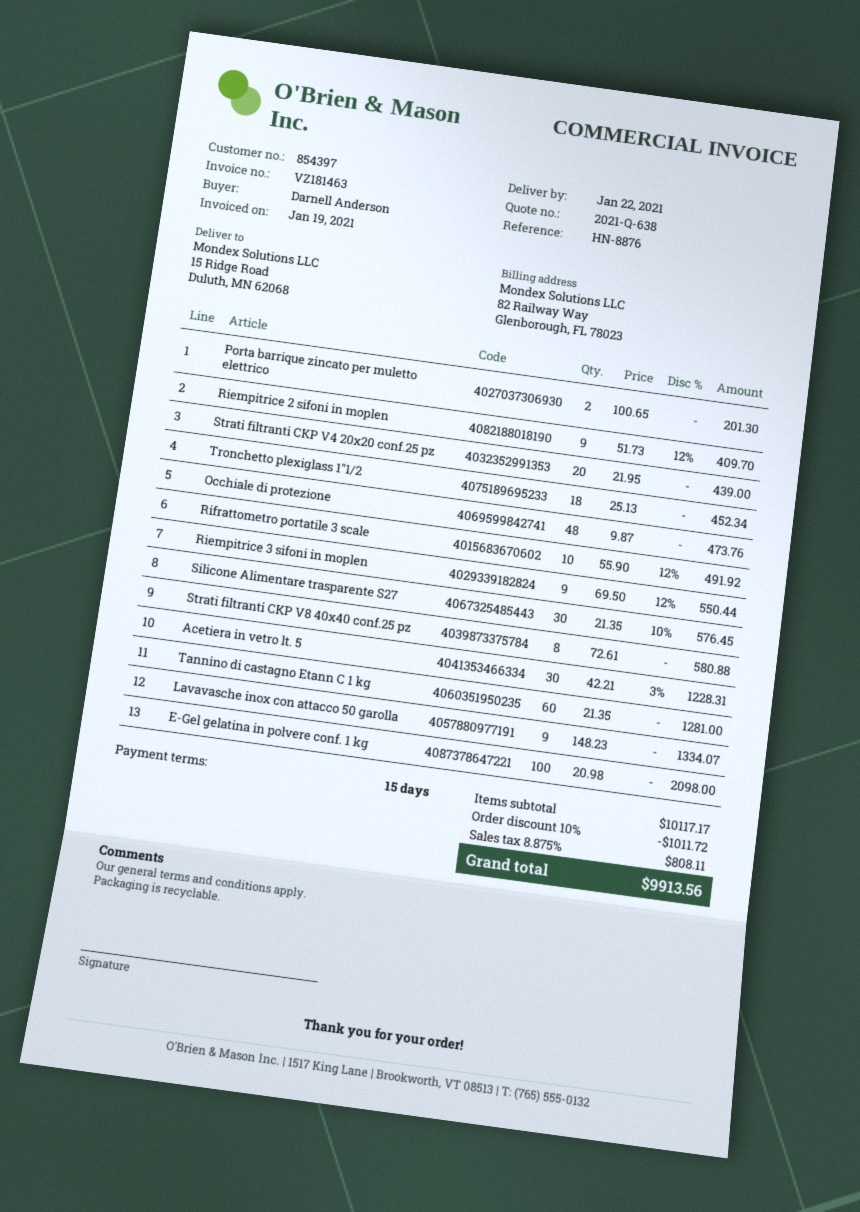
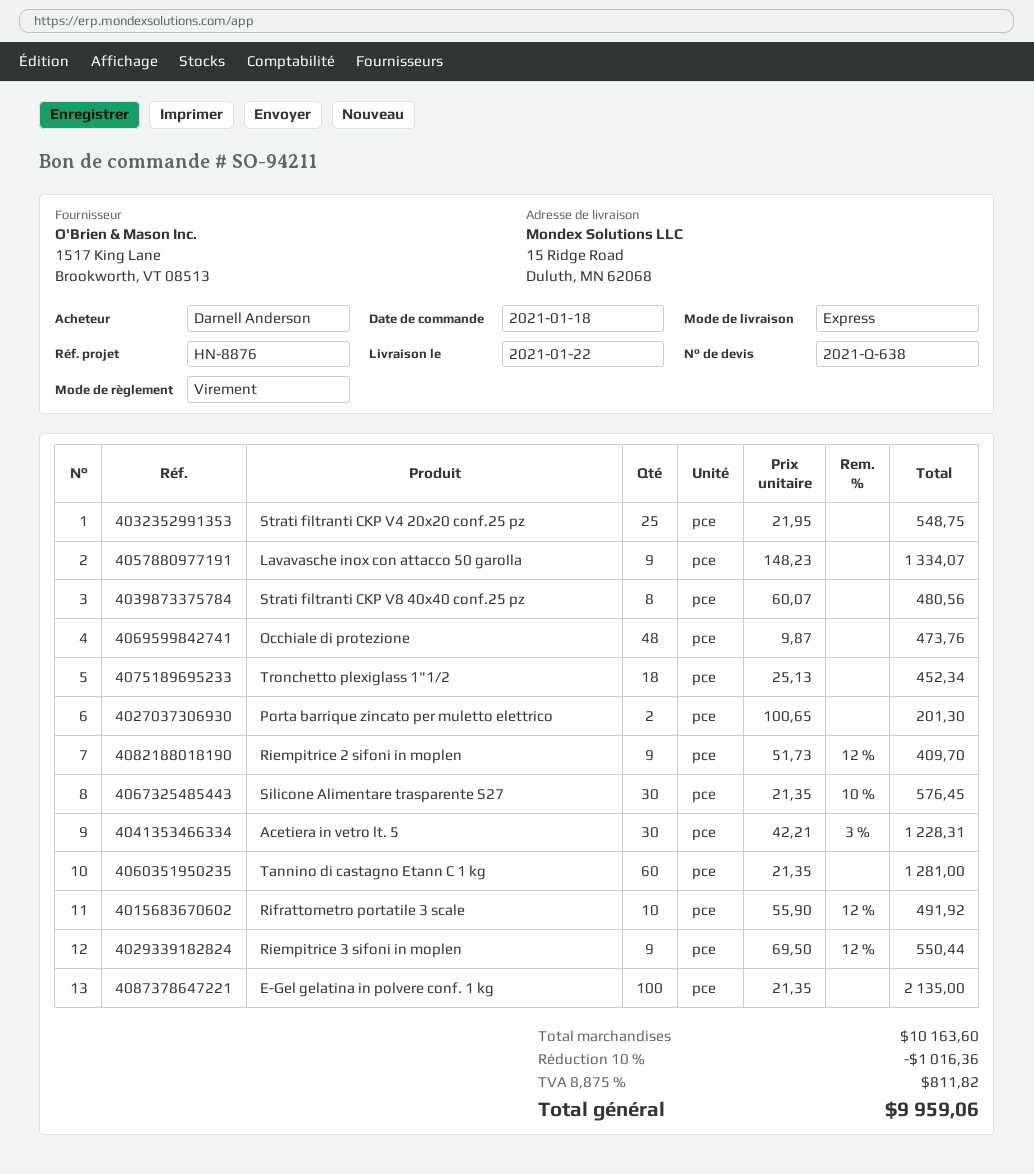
Strati filtranti CKP V4 20x20 conf.25 pz: 20 x 21.95 = 439.00 -> 25 x 21.95 = 548.75
Strati filtranti CKP V8 40x40 conf.25 pz: 8 x 72.61 = 580.88 -> 8 x 60.07 = 480.56
E-Gel gelatina in polvere conf. 1 kg: 100 x 20.98 = 2098.00 -> 100 x 21.35 = 2135.00
subtotal: 10117.17 -> 10163.60
discount: 10% = 1011.72 -> 10% = 1016.36
tax: 8.875% = 808.11 -> 8.875% = 811.82
total: 9913.56 -> 9959.06

